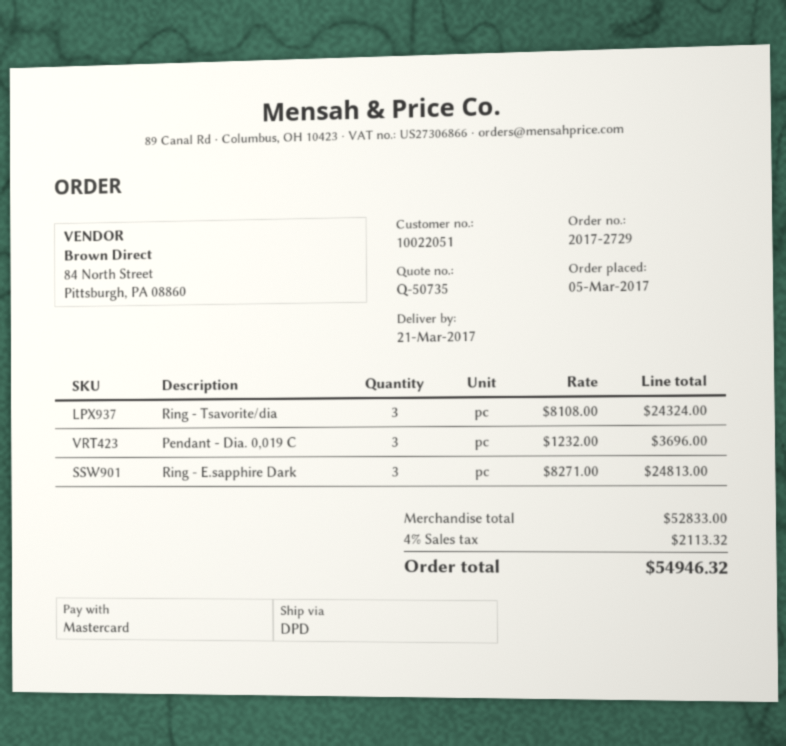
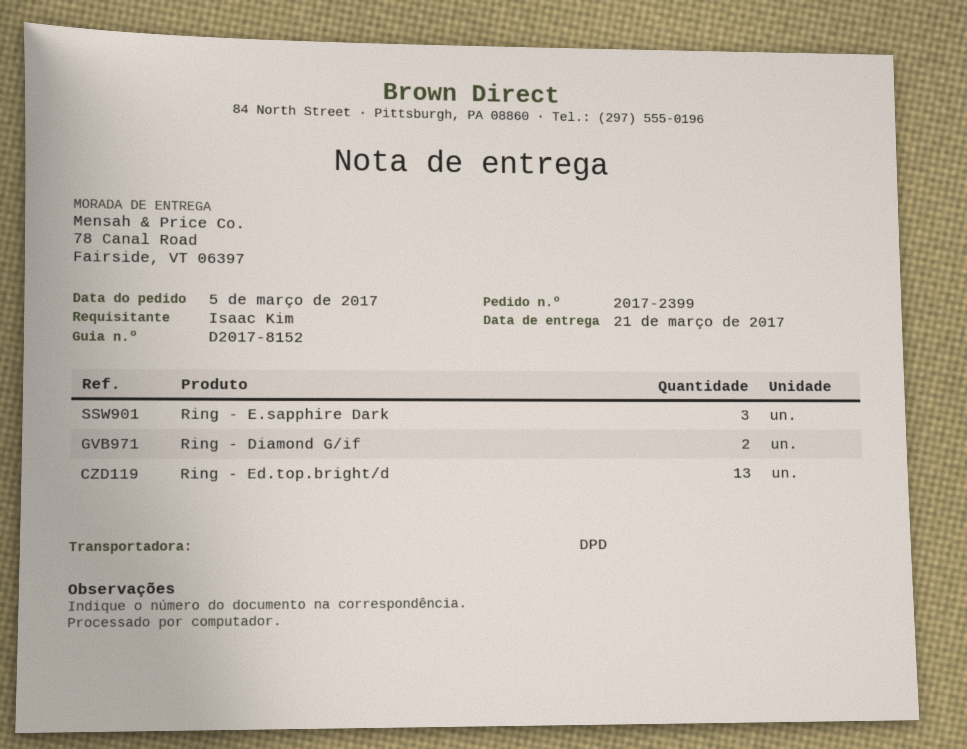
order number: 2017-2729 -> 2017-2399
Ring - Tsavorite/dia: 3 -> none
Pendant - Dia. 0,019 C: 3 -> none
Ring - Diamond G/if: none -> 2
Ring - Ed.top.bright/d: none -> 13

